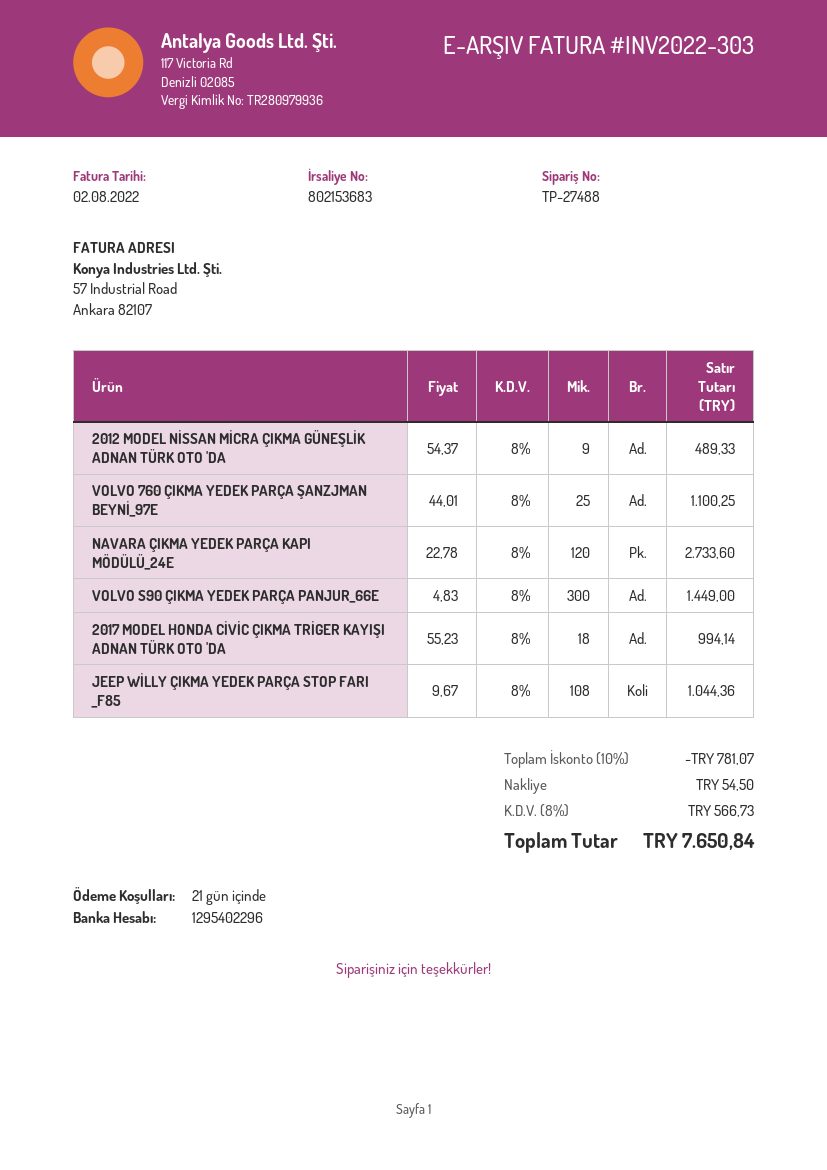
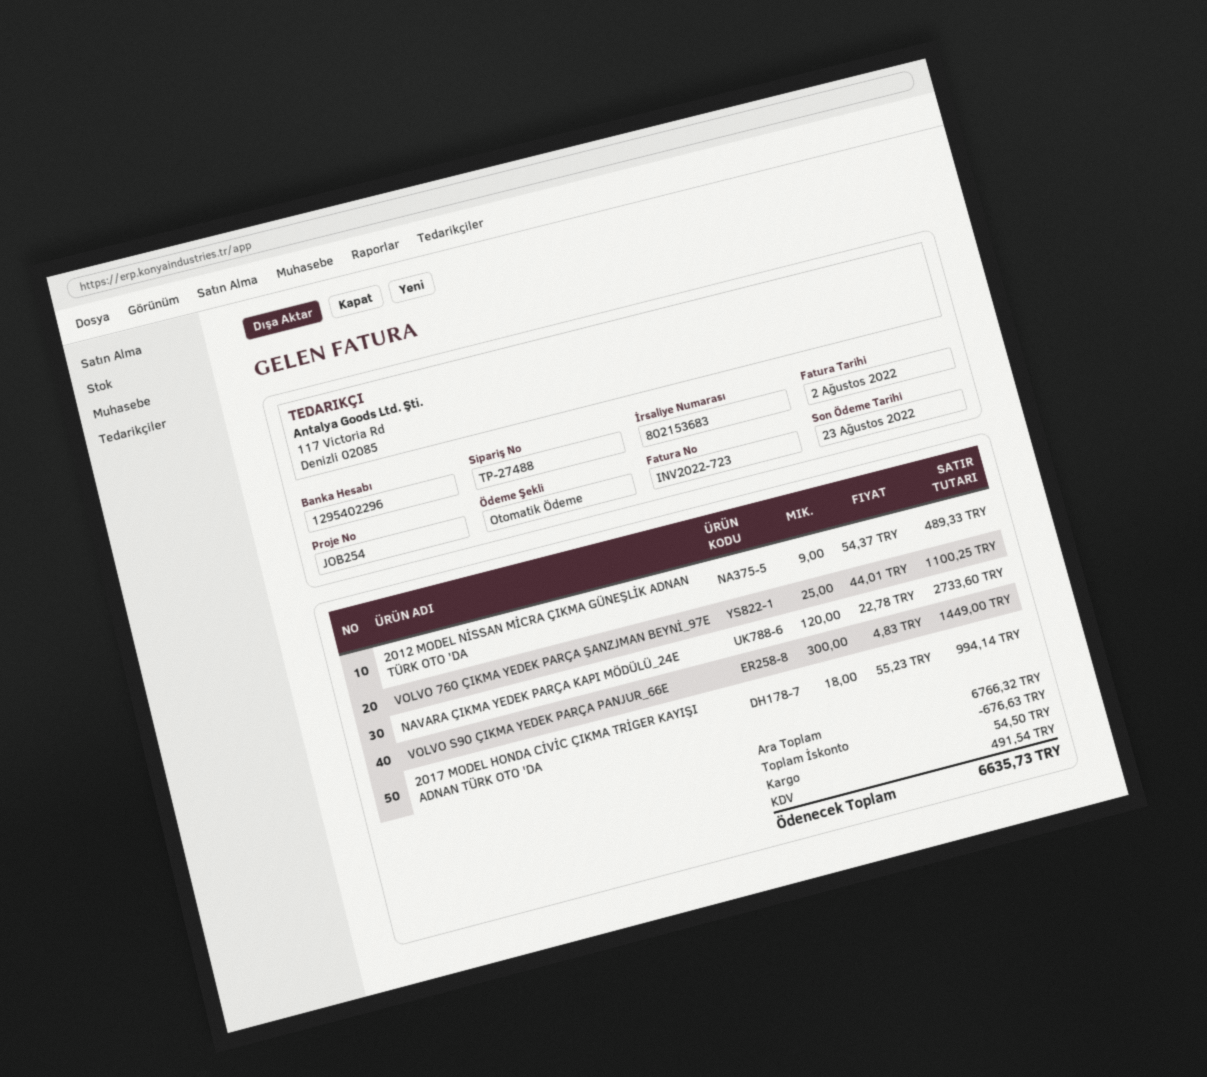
invoice number: INV2022-303 -> INV2022-723
JEEP WİLLY ÇIKMA YEDEK PARÇA STOP FARI _F85: 108 x 9.67 = 1044.36 -> none
discount: 781.07 -> 676.63
tax: 566.73 -> 491.54
total: 7650.84 -> 6635.73

